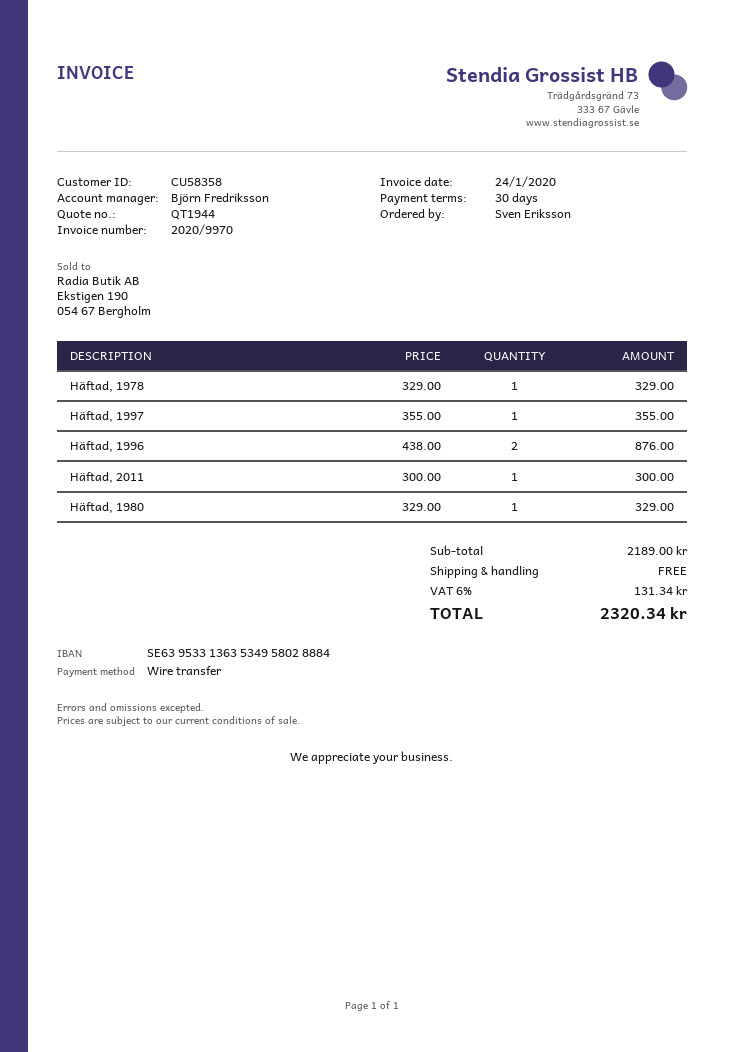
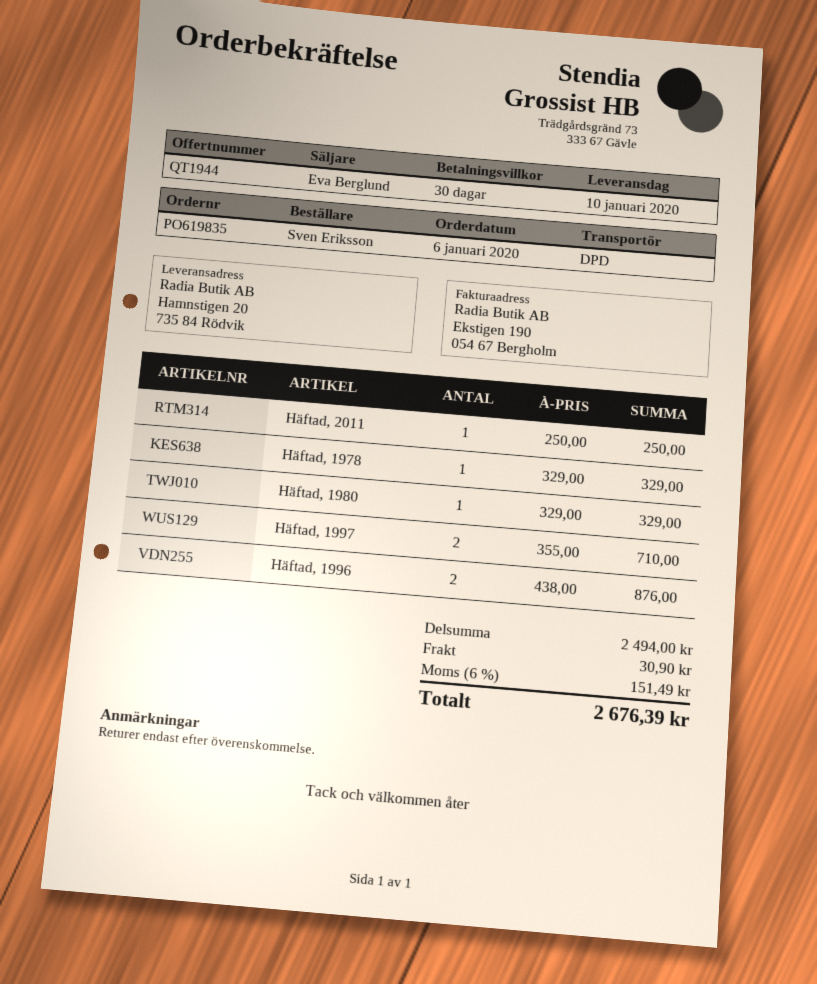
sales rep: Björn Fredriksson -> Eva Berglund
Häftad, 1997: 1 x 355.00 = 355.00 -> 2 x 355.00 = 710.00
Häftad, 2011: 1 x 300.00 = 300.00 -> 1 x 250.00 = 250.00
subtotal: 2189.00 -> 2494.00
shipping: 0.00 -> 30.90
tax: 6% = 131.34 -> 6% = 151.49
total: 2320.34 -> 2676.39

